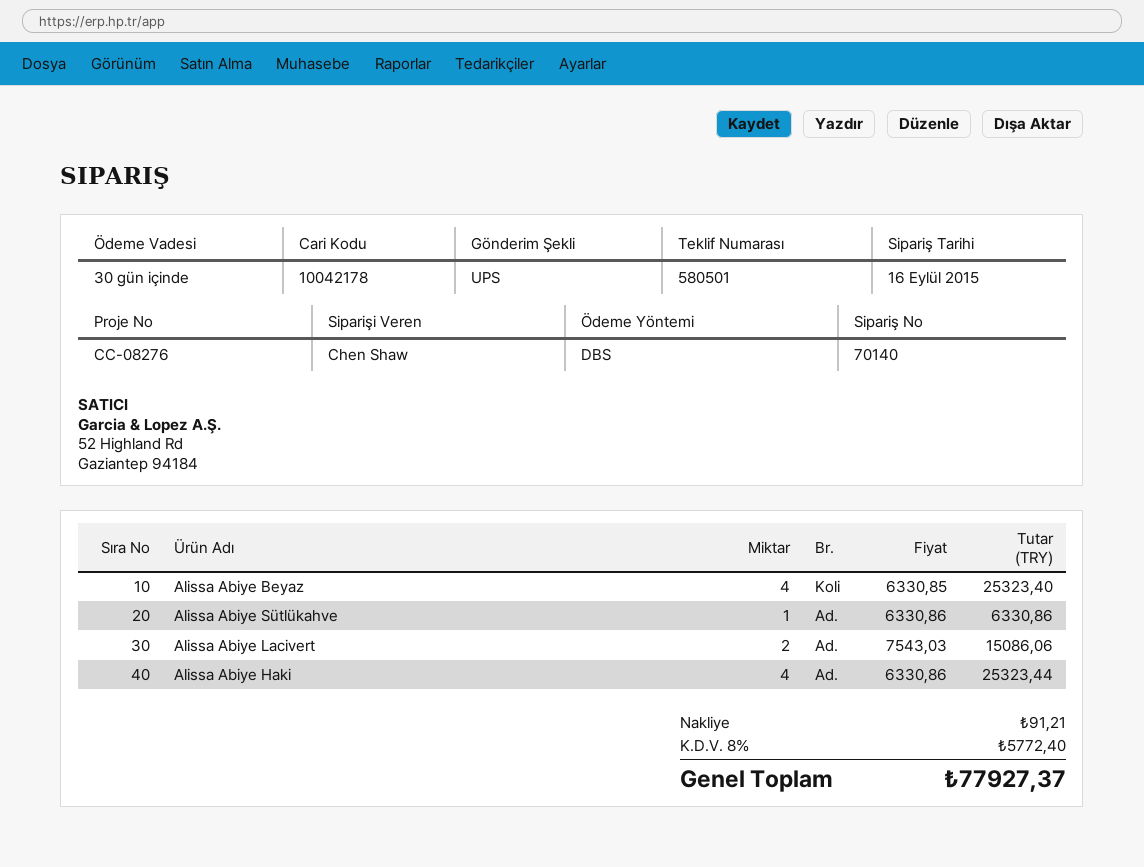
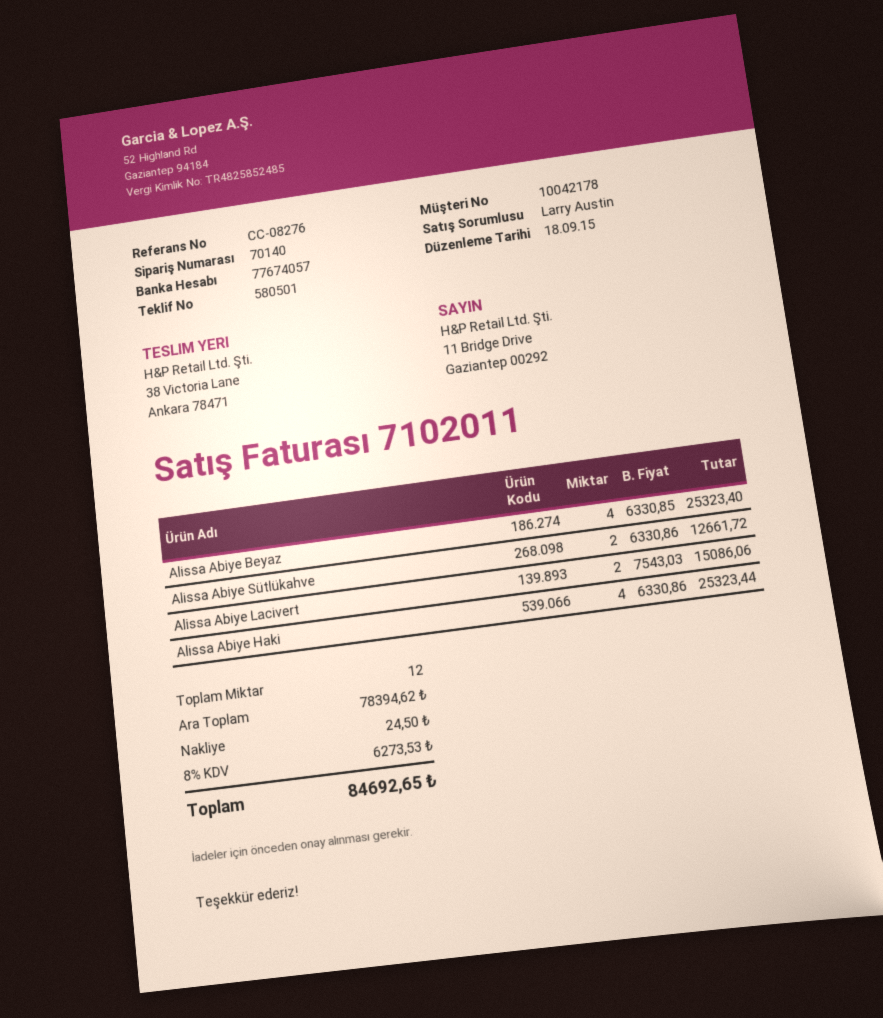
Alissa Abiye Sütlükahve: 1 x 6330.86 = 6330.86 -> 2 x 6330.86 = 12661.72
shipping: 91.21 -> 24.50
tax: 8% = 5772.40 -> 8% = 6273.53
total: 77927.37 -> 84692.65

